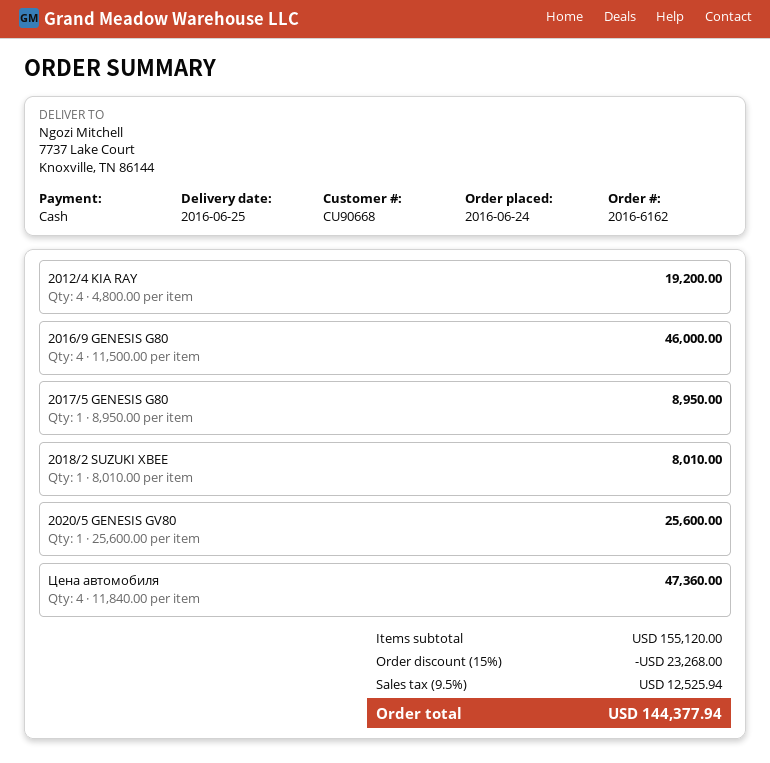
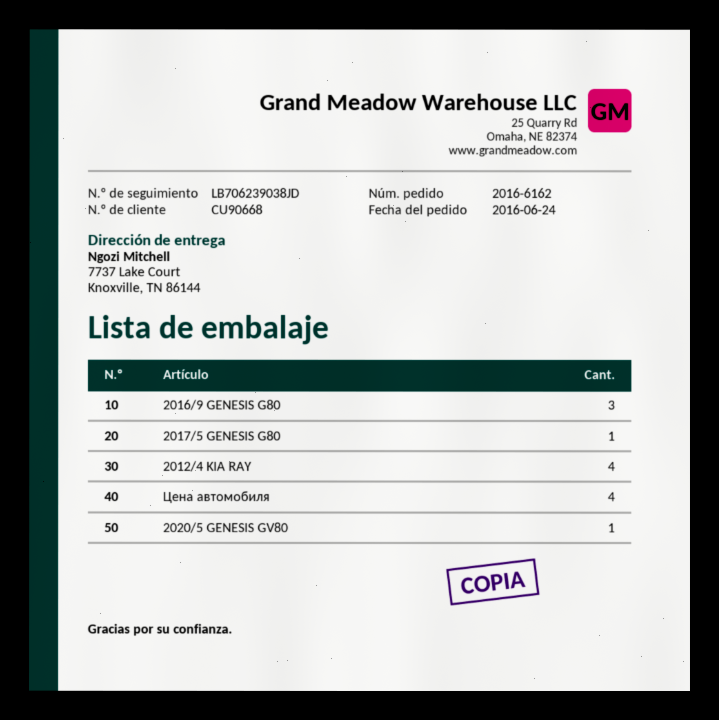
2016/9 GENESIS G80: 4 -> 3
2018/2 SUZUKI XBEE: 1 -> none

